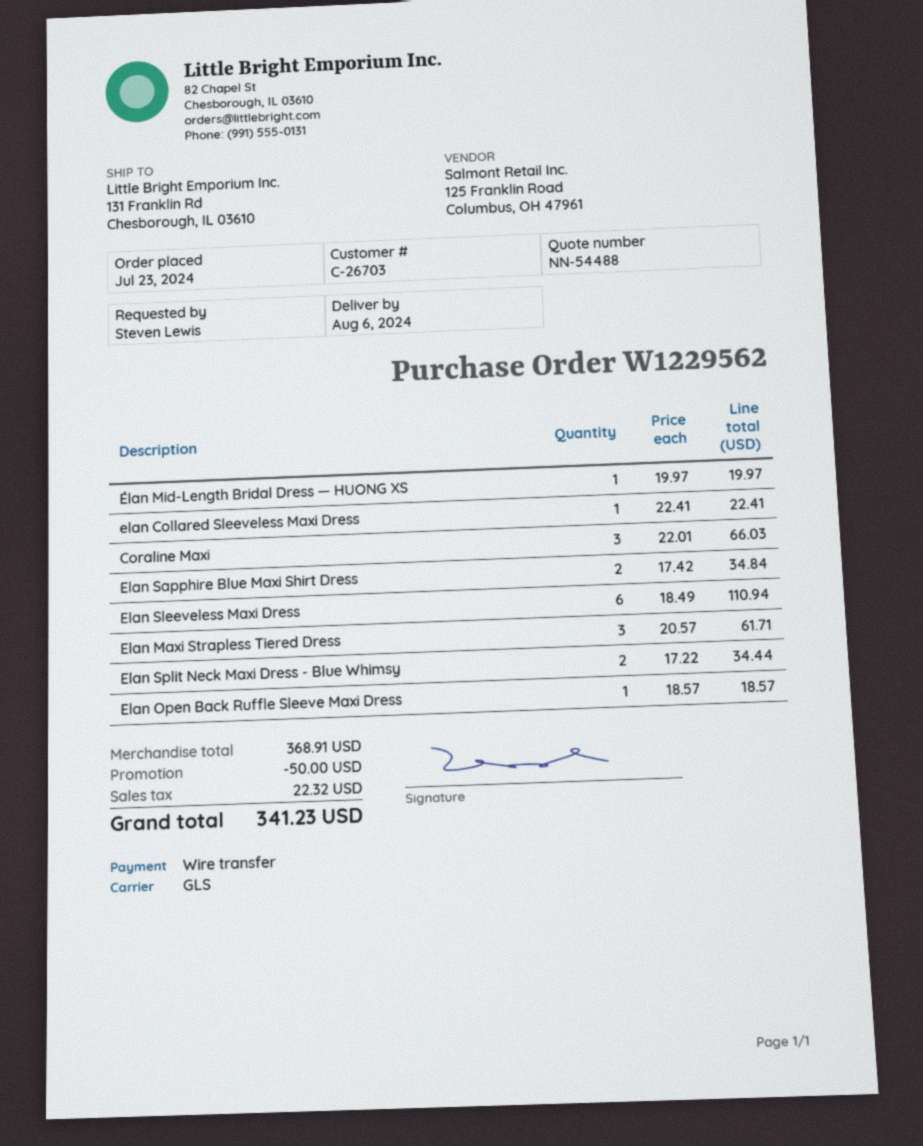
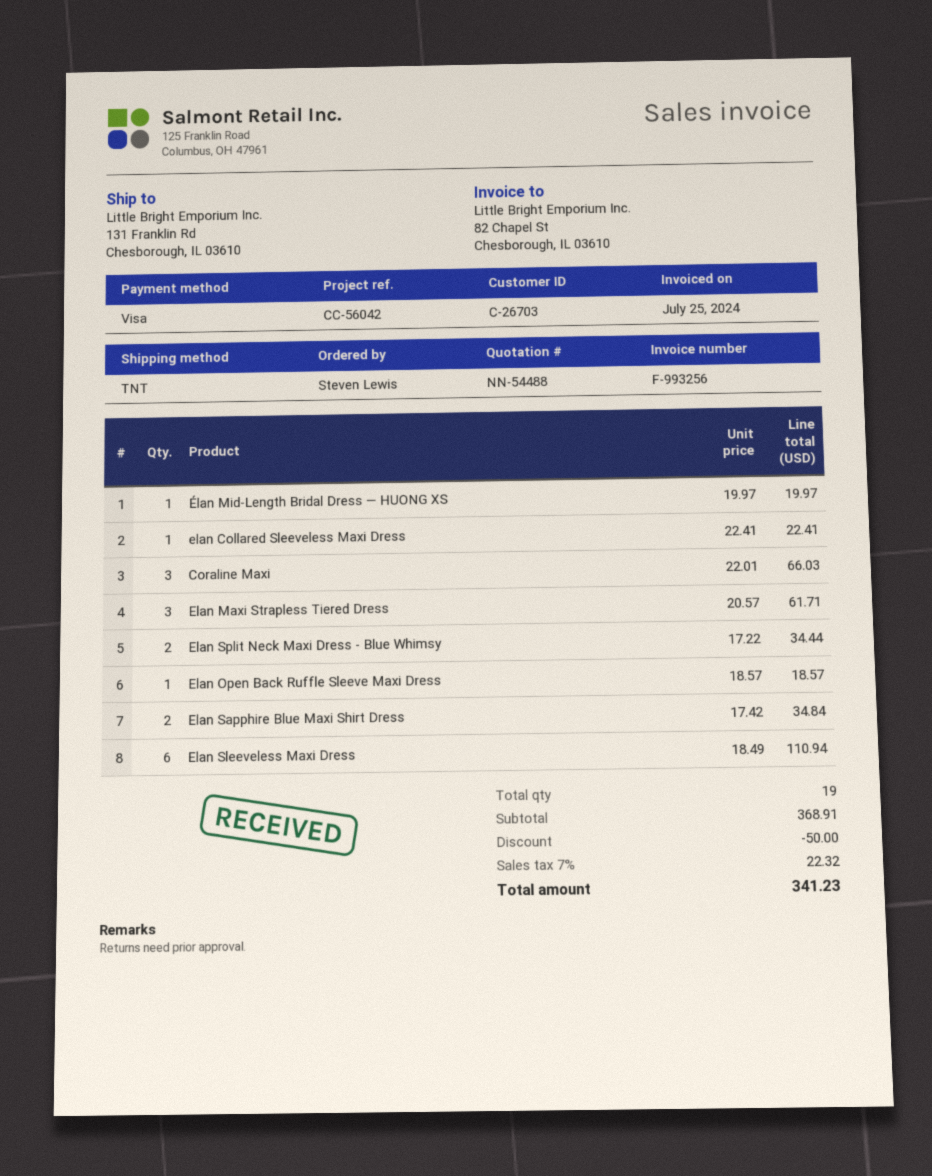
payment method: bank transfer -> Visa
shipping method: GLS -> TNT

